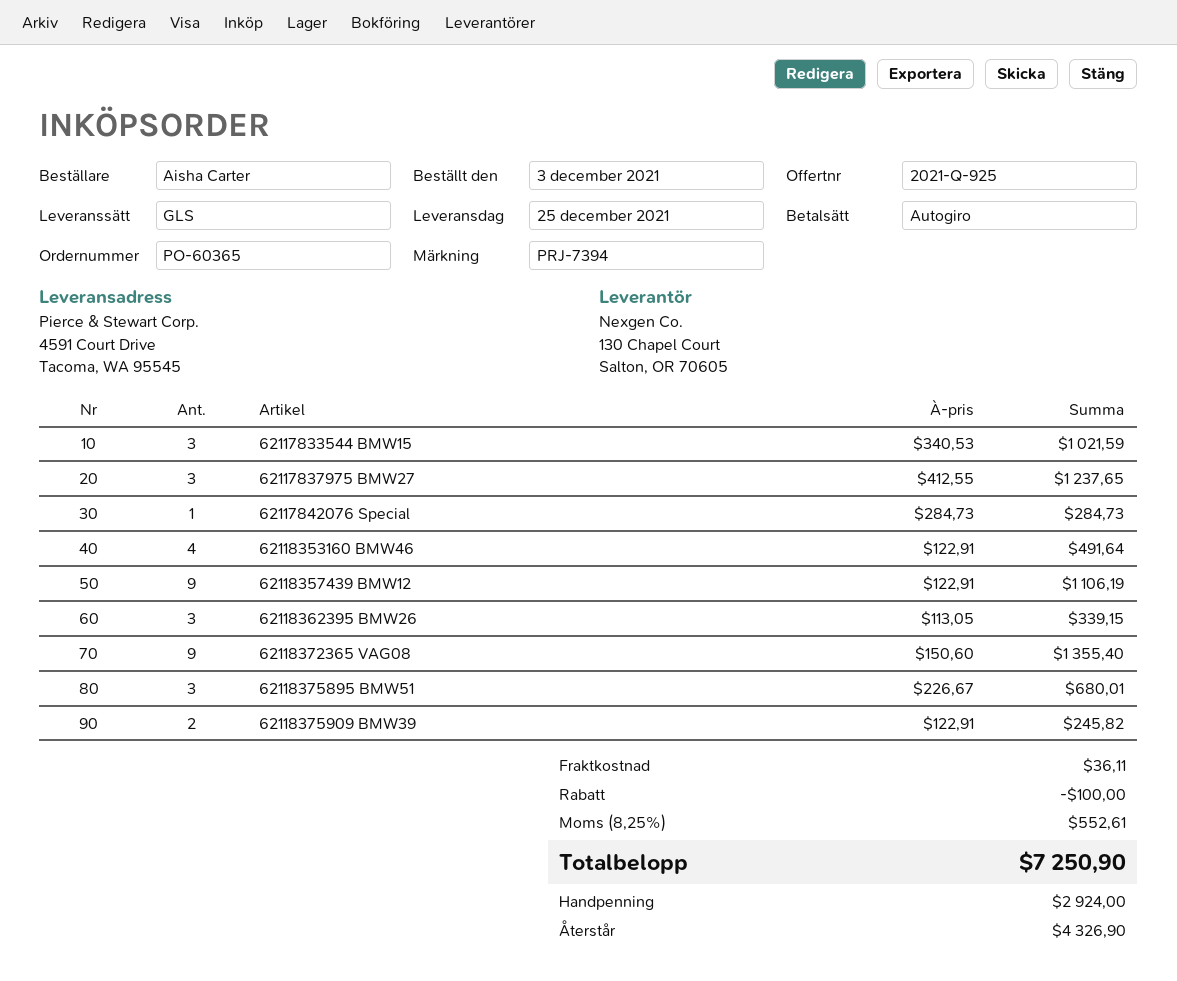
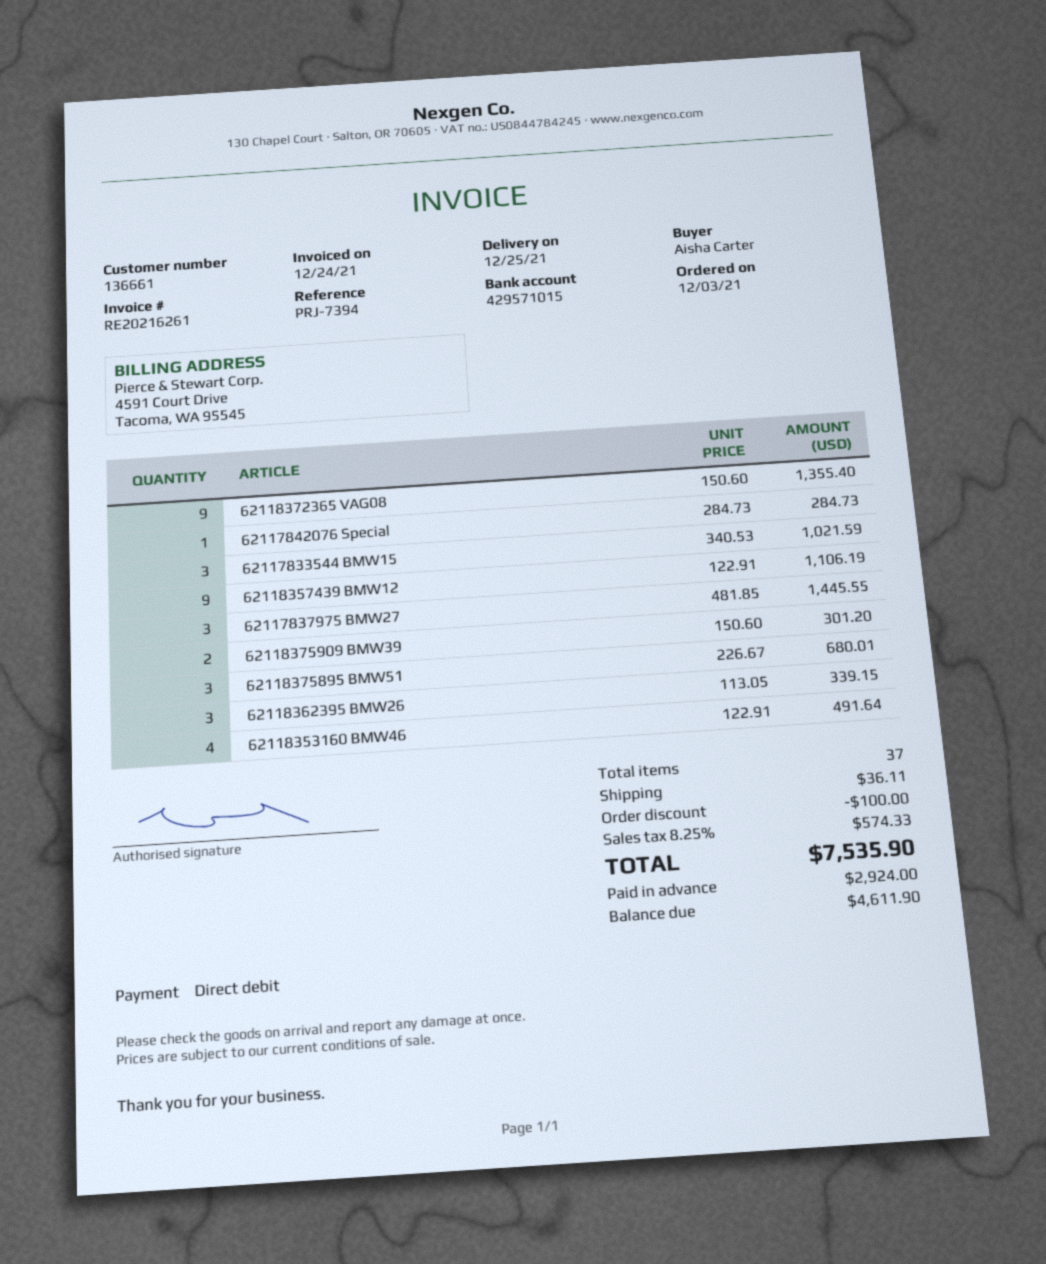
62117837975 BMW27: 3 x 412.55 = 1237.65 -> 3 x 481.85 = 1445.55
62118375909 BMW39: 2 x 122.91 = 245.82 -> 2 x 150.60 = 301.20
tax: 8.25% = 552.61 -> 8.25% = 574.33
total: 7250.90 -> 7535.90
balance: 4326.90 -> 4611.90

